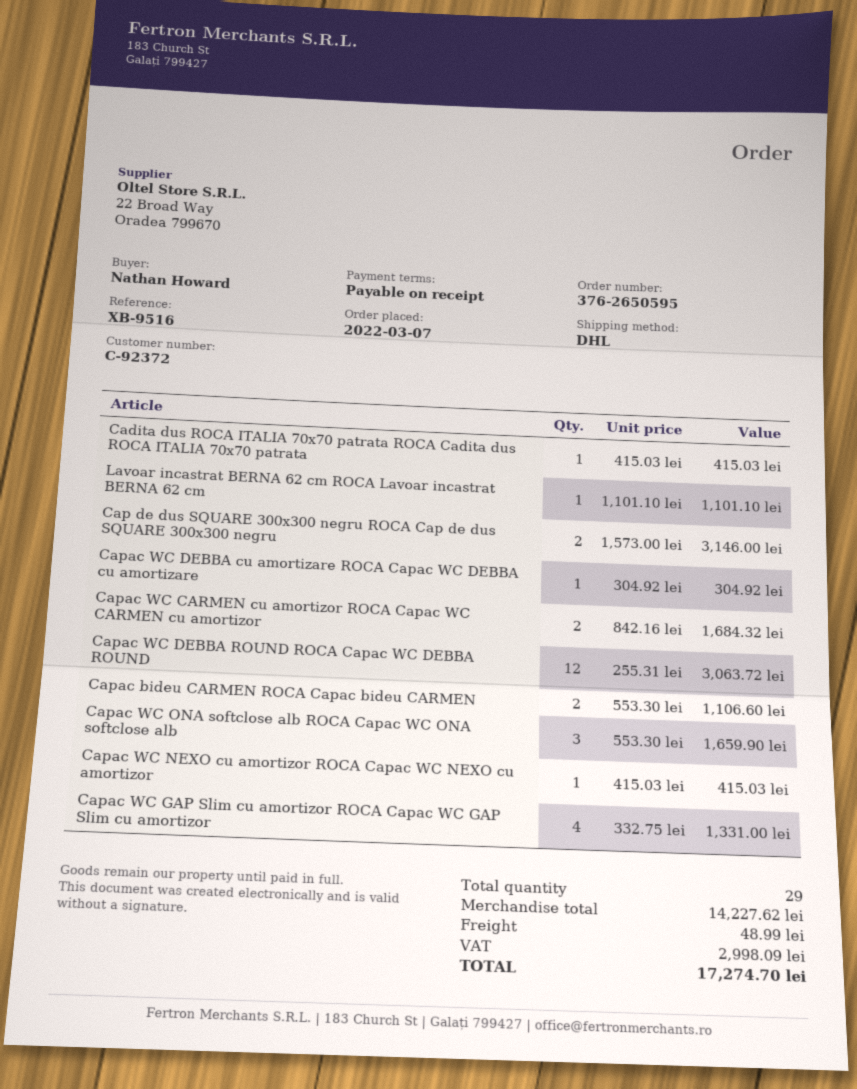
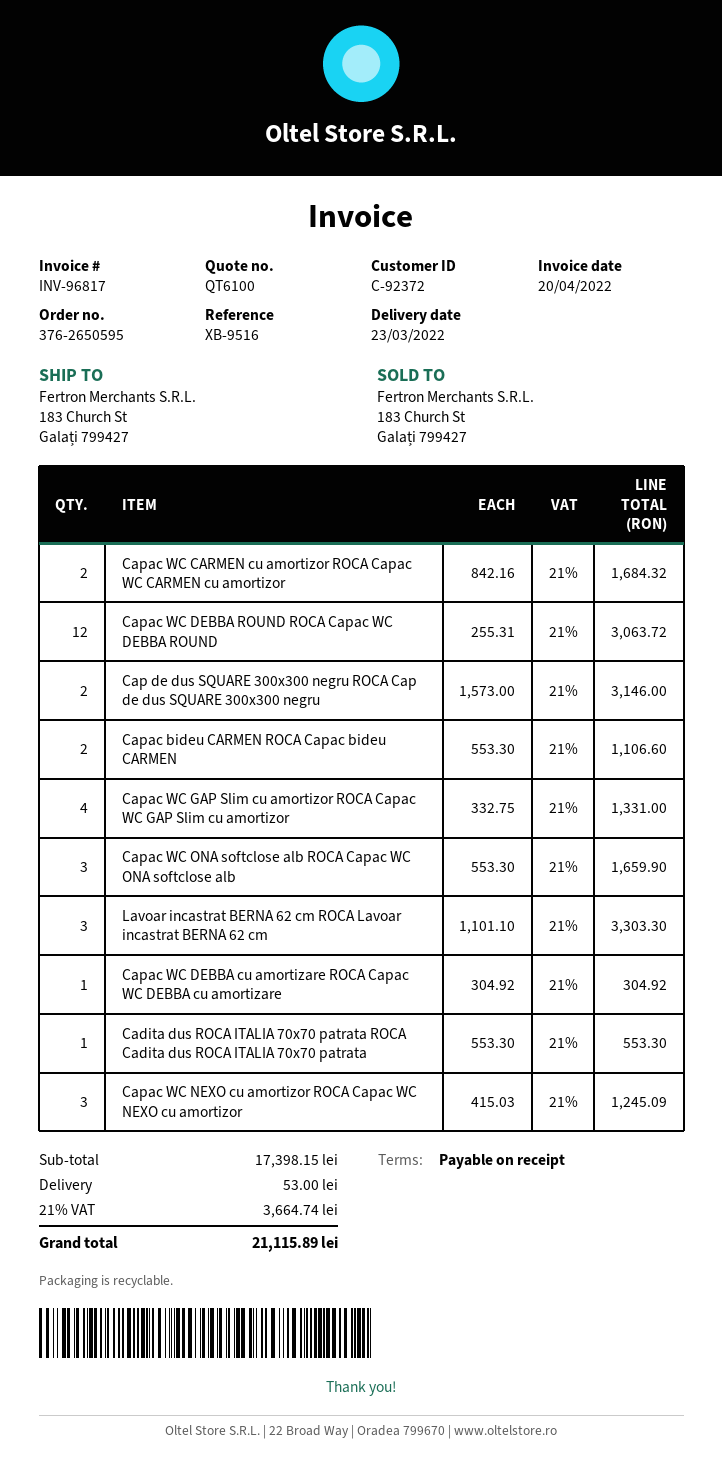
Cadita dus ROCA ITALIA 70x70 patrata ROCA Cadita dus ROCA ITALIA 70x70 patrata: 1 x 415.03 = 415.03 -> 1 x 553.30 = 553.30
Lavoar incastrat BERNA 62 cm ROCA Lavoar incastrat BERNA 62 cm: 1 x 1101.10 = 1101.10 -> 3 x 1101.10 = 3303.30
Capac WC NEXO cu amortizor ROCA Capac WC NEXO cu amortizor: 1 x 415.03 = 415.03 -> 3 x 415.03 = 1245.09
subtotal: 14227.62 -> 17398.15
shipping: 48.99 -> 53.00
tax: 2998.09 -> 3664.74
total: 17274.70 -> 21115.89

